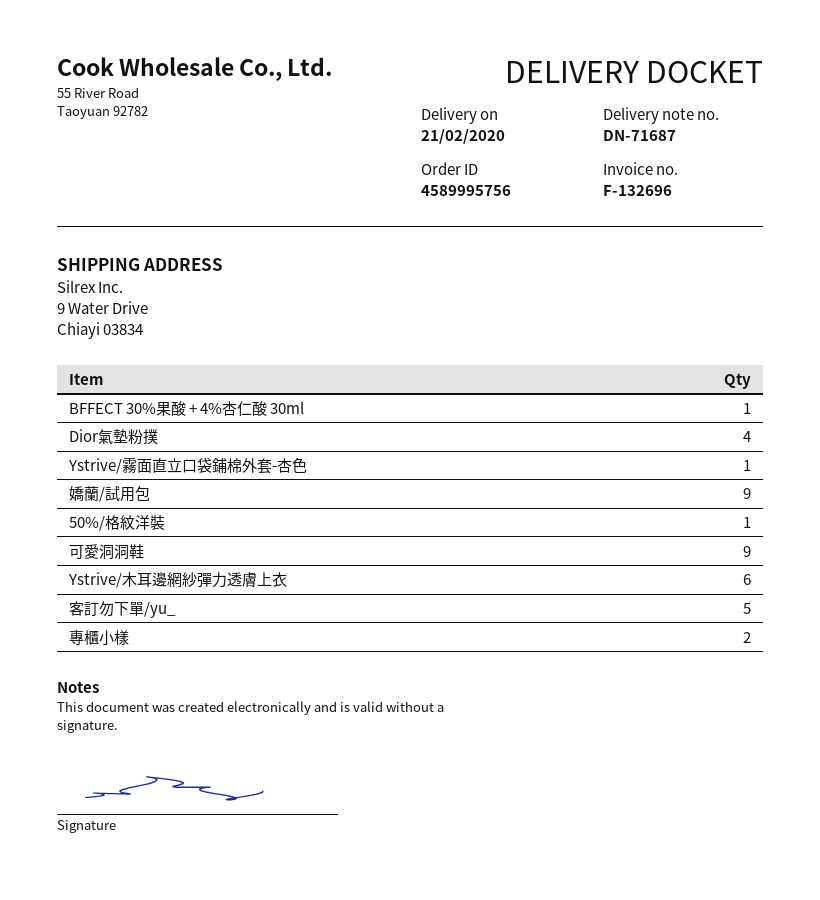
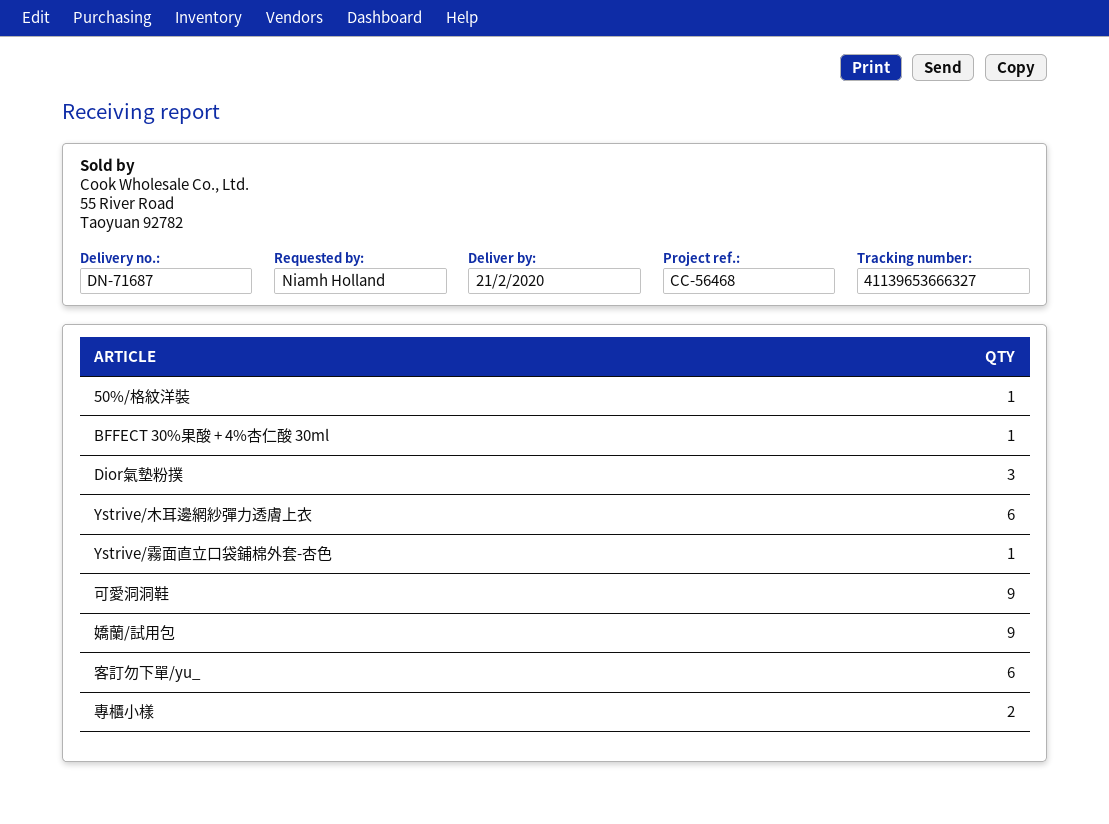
Dior氣墊粉撲: 4 -> 3
客訂勿下單/yu_: 5 -> 6

